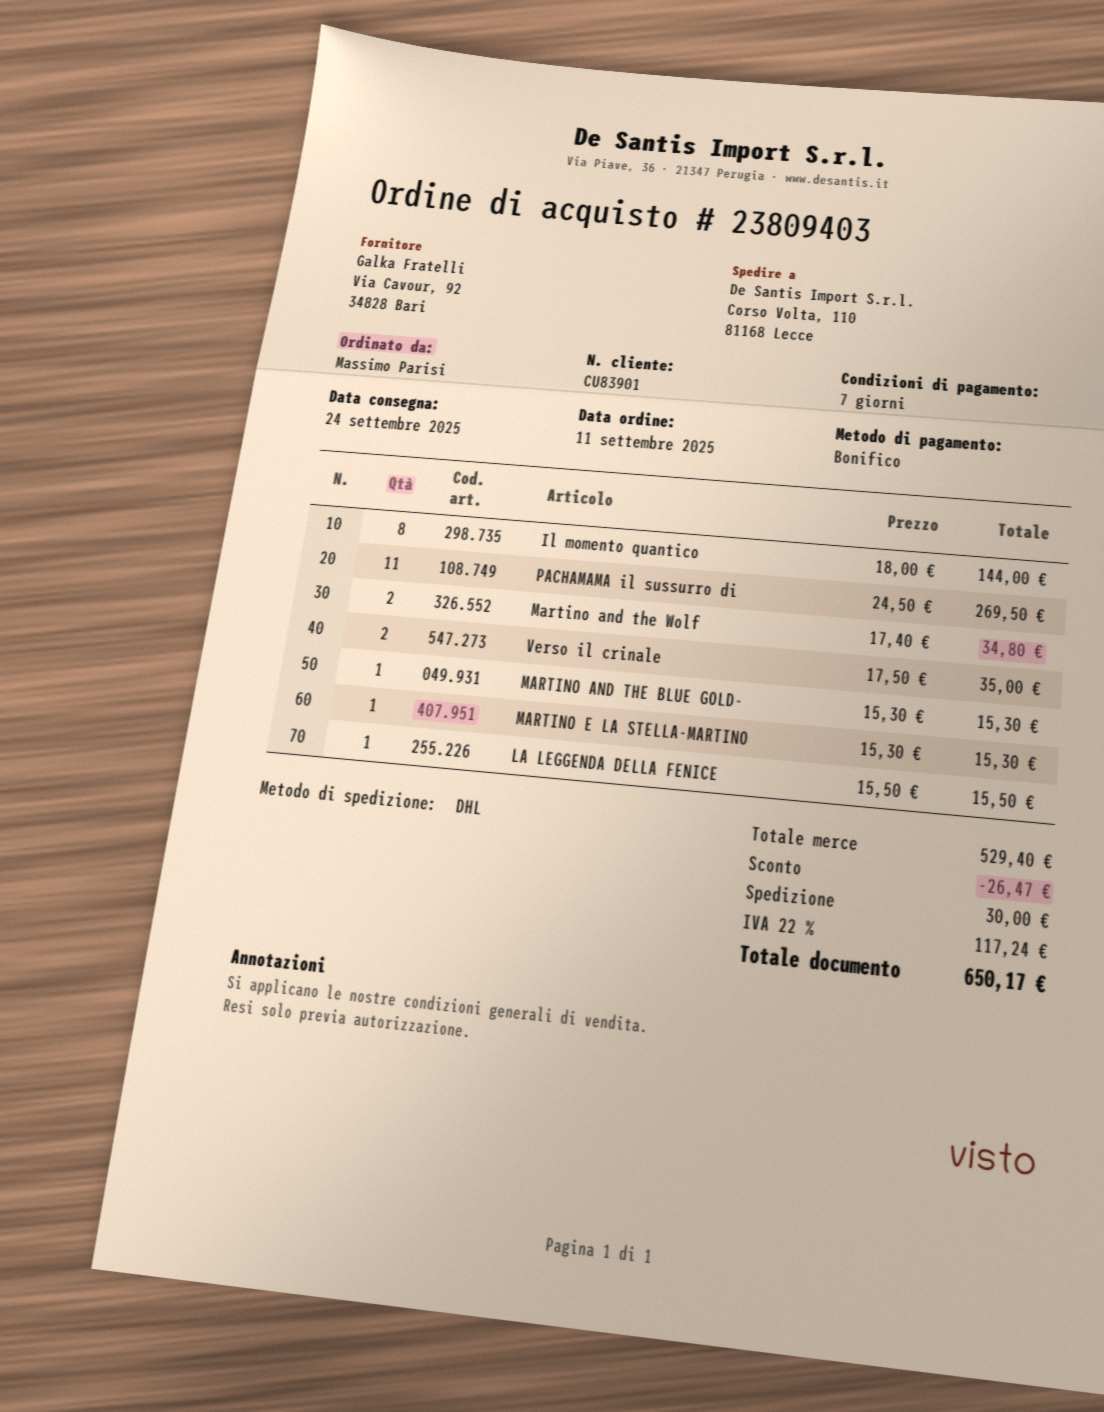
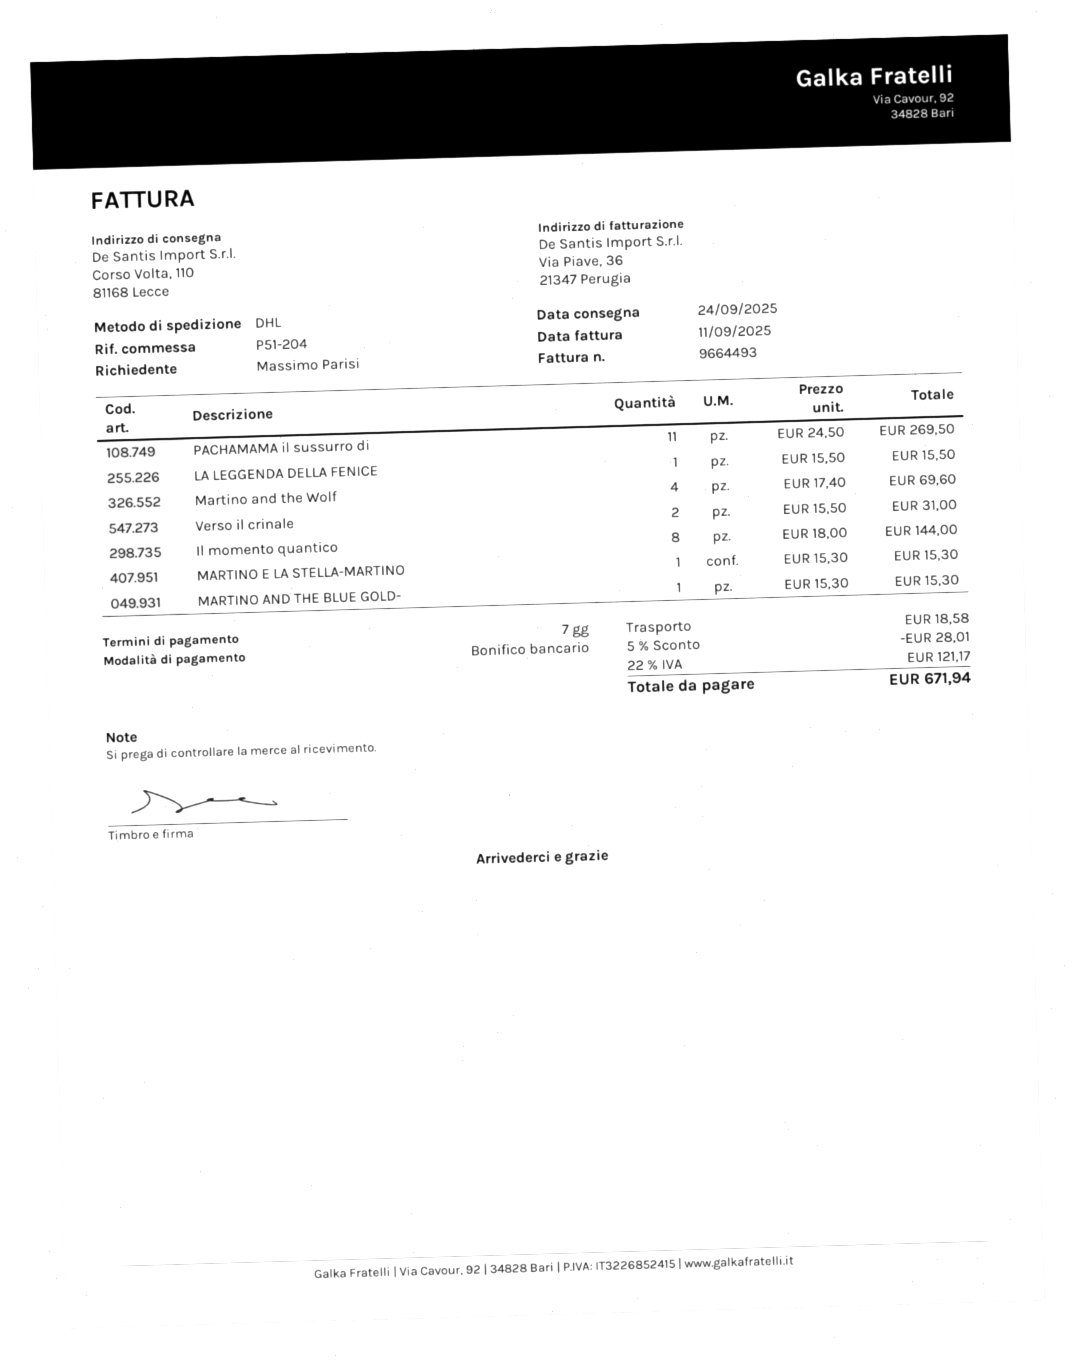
Martino and the Wolf: 2 x 17.40 = 34.80 -> 4 x 17.40 = 69.60
Verso il crinale: 2 x 17.50 = 35.00 -> 2 x 15.50 = 31.00
discount: 26.47 -> 28.01
shipping: 30.00 -> 18.58
tax: 22% = 117.24 -> 22% = 121.17
total: 650.17 -> 671.94

